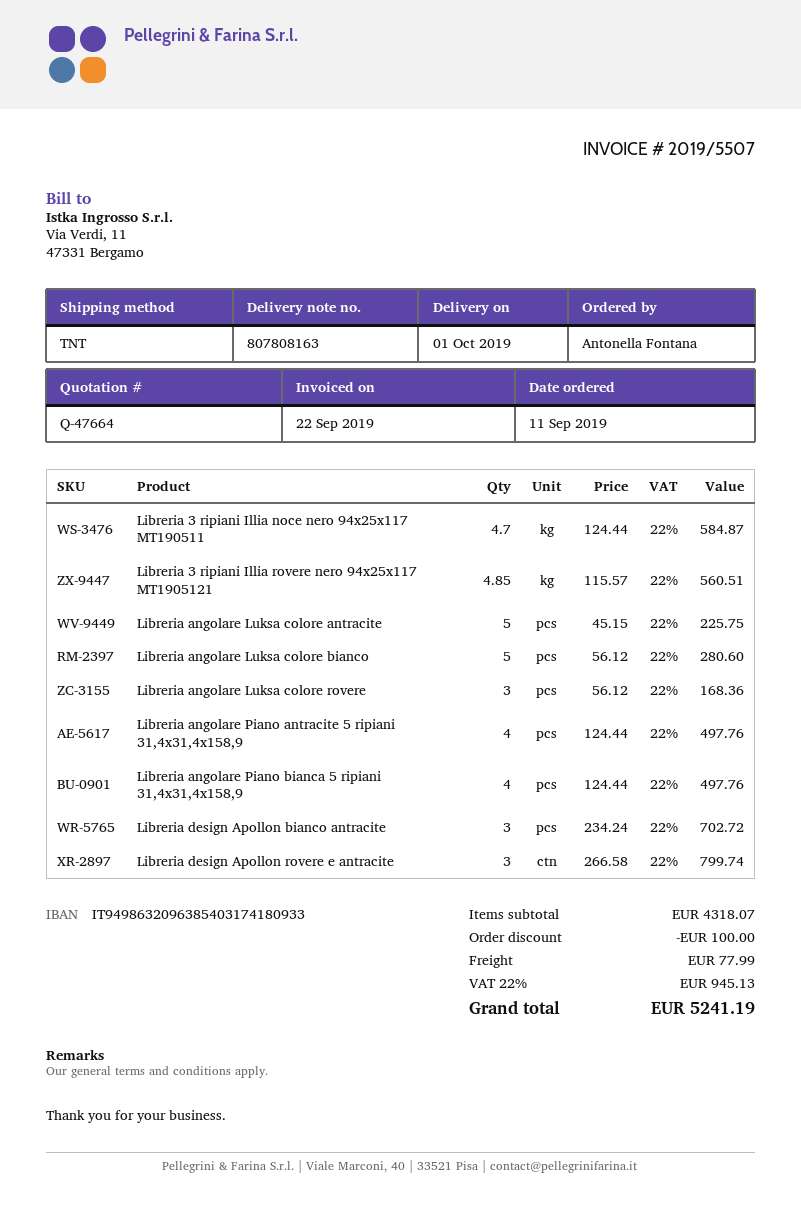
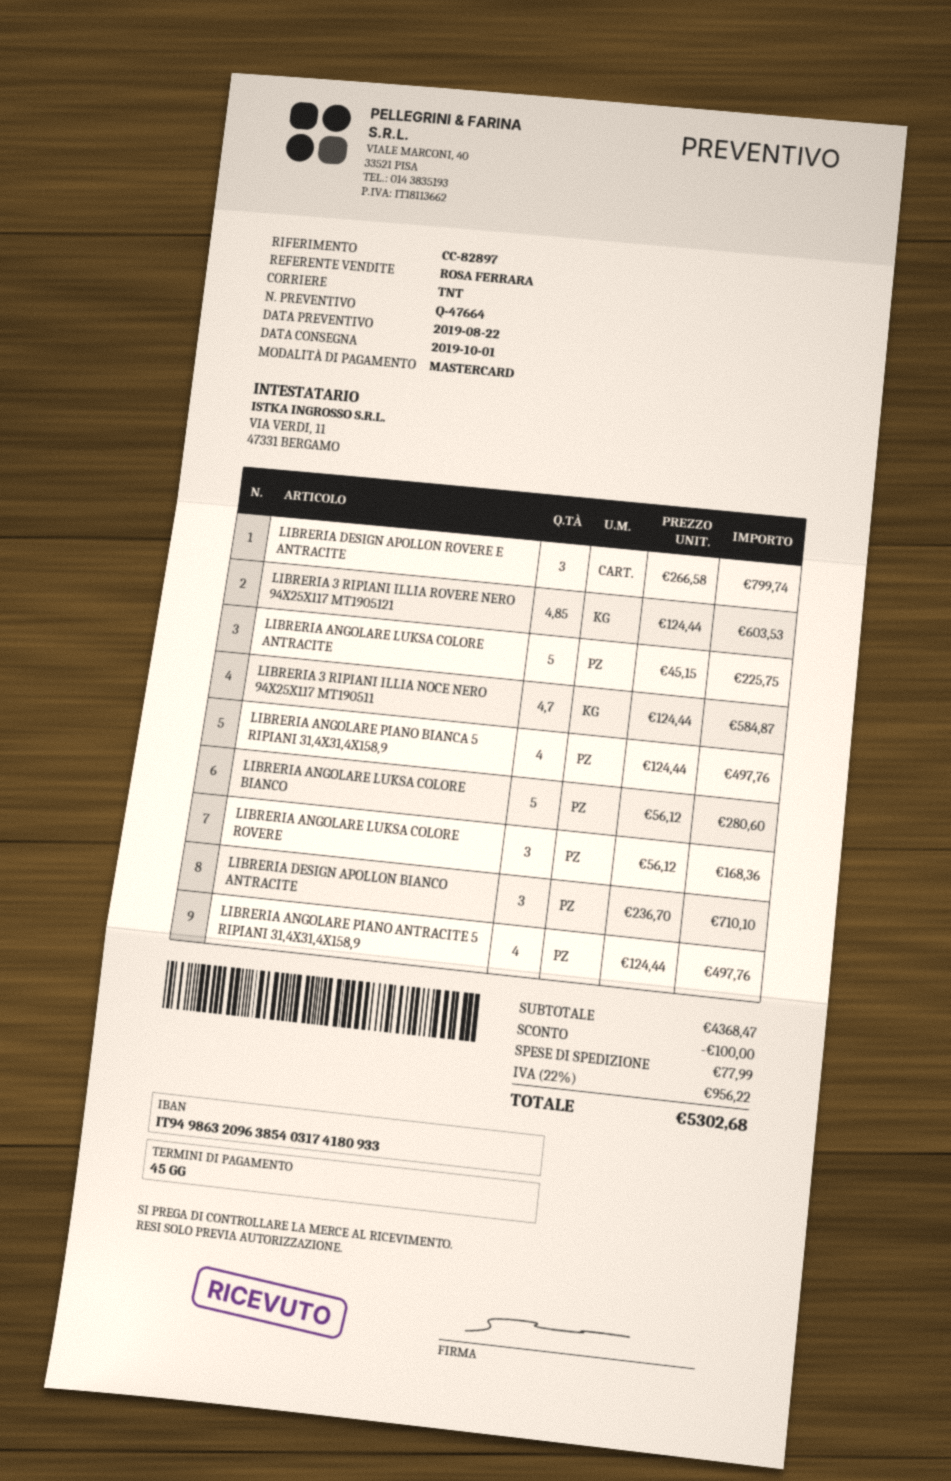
Libreria 3 ripiani Illia rovere nero 94x25x117 MT1905121: 4.85 x 115.57 = 560.51 -> 4.85 x 124.44 = 603.53
Libreria design Apollon bianco antracite: 3 x 234.24 = 702.72 -> 3 x 236.70 = 710.10
subtotal: 4318.07 -> 4368.47
tax: 22% = 945.13 -> 22% = 956.22
total: 5241.19 -> 5302.68

